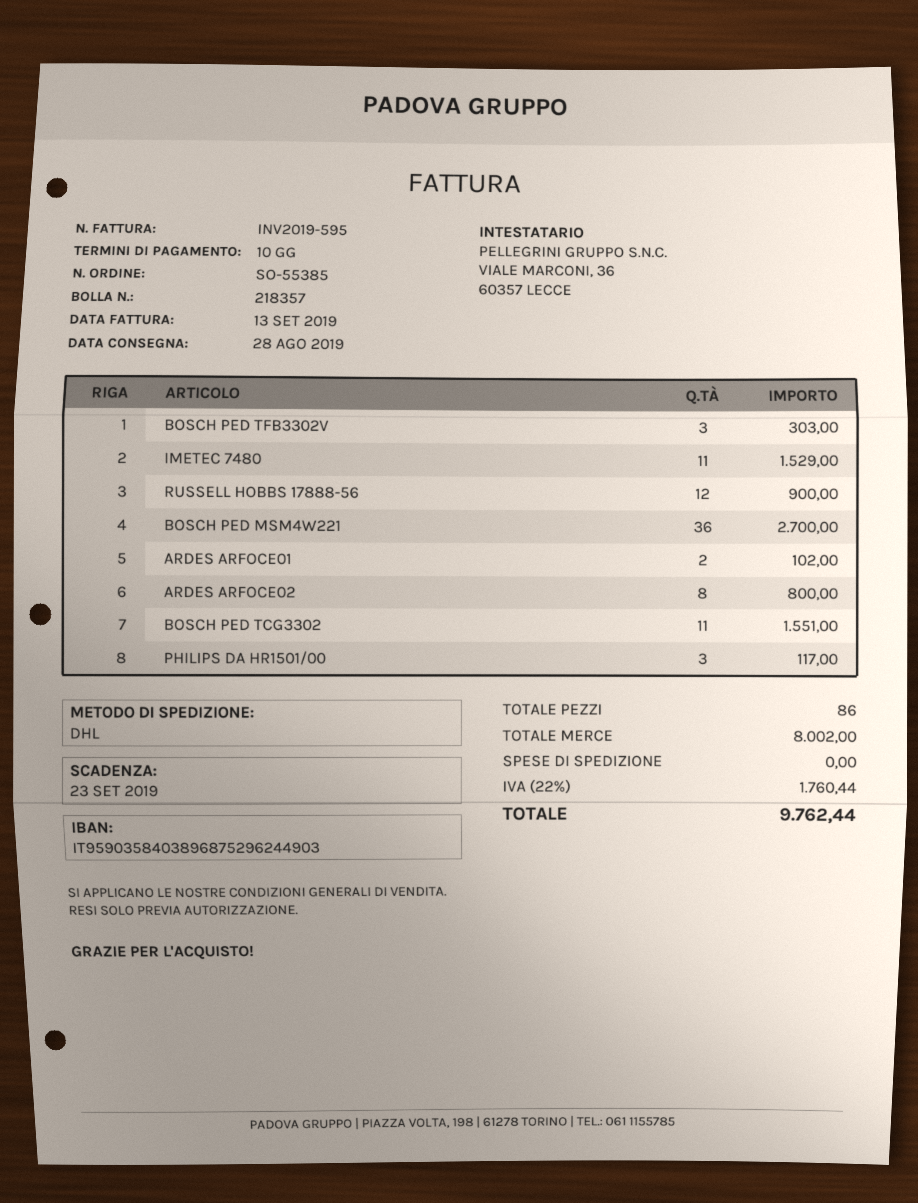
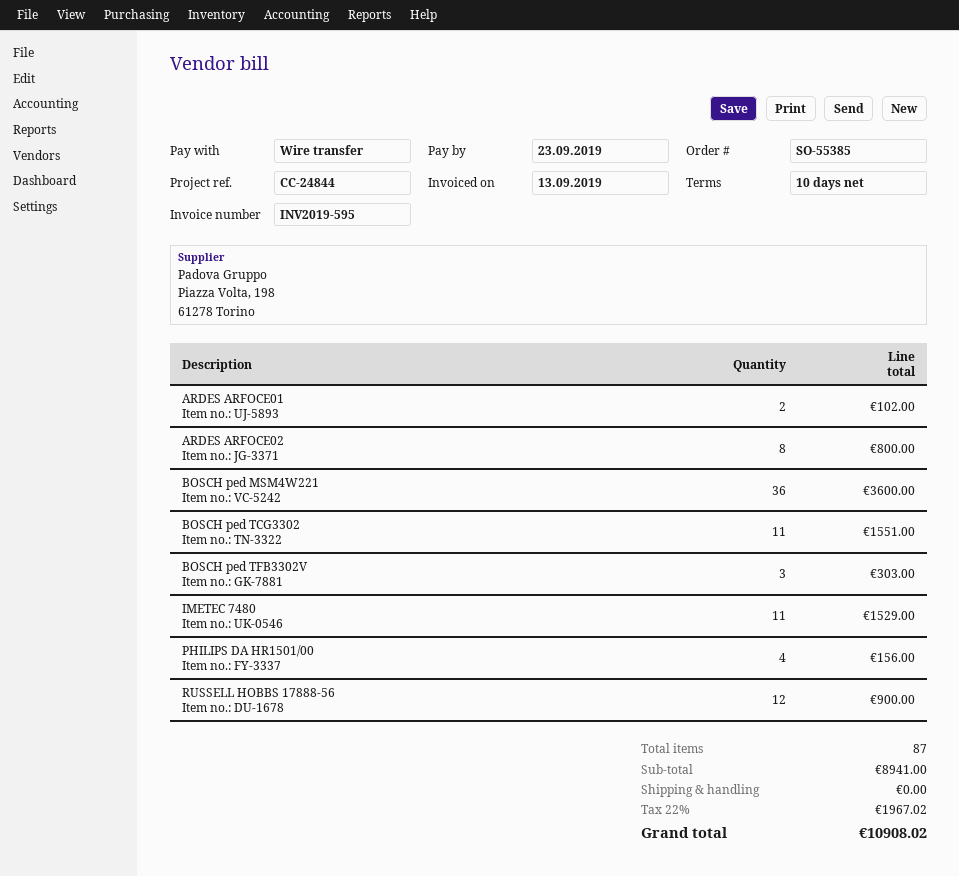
BOSCH PED MSM4W221: 36 for 2700.00 -> 36 for 3600.00
PHILIPS DA HR1501/00: 3 for 117.00 -> 4 for 156.00
total quantity: 86 -> 87
subtotal: 8002.00 -> 8941.00
tax: 22% = 1760.44 -> 22% = 1967.02
total: 9762.44 -> 10908.02

